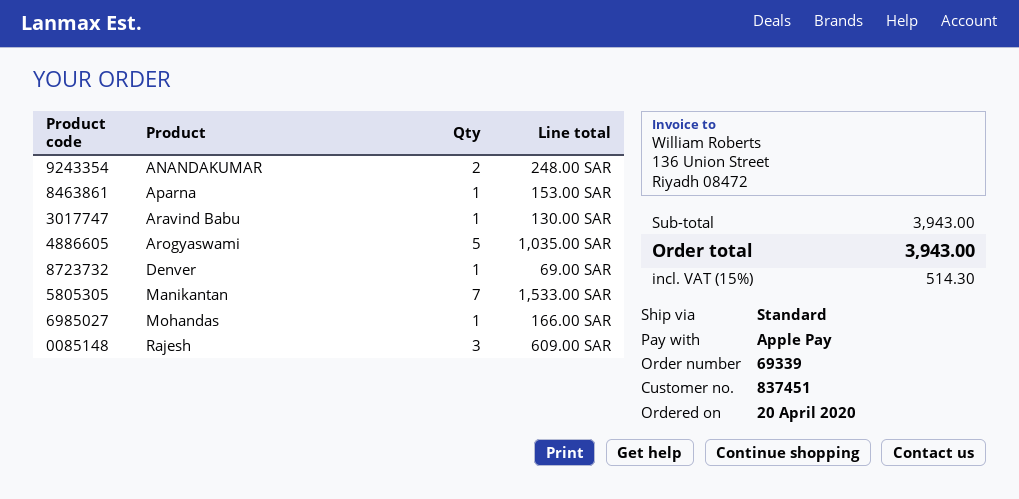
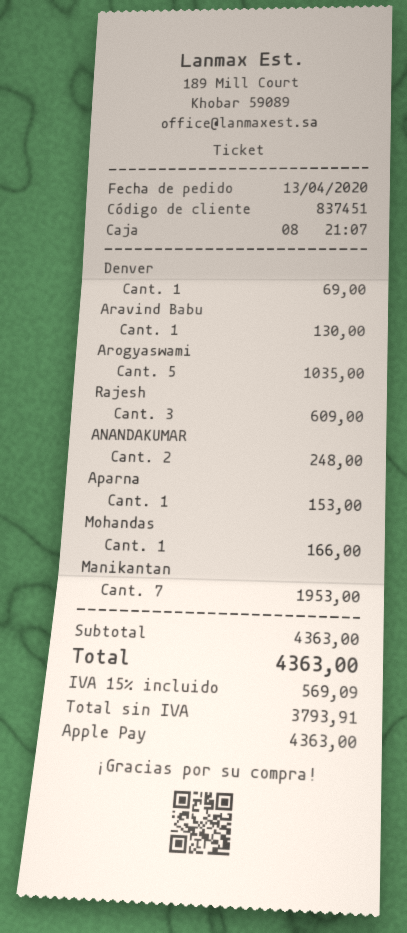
order date: 2020-04-20 -> 2020-04-13
Manikantan: 7 for 1533.00 -> 7 for 1953.00
subtotal: 3943.00 -> 4363.00
tax: 15% = 514.30 -> 15% = 569.09
total: 3943.00 -> 4363.00

